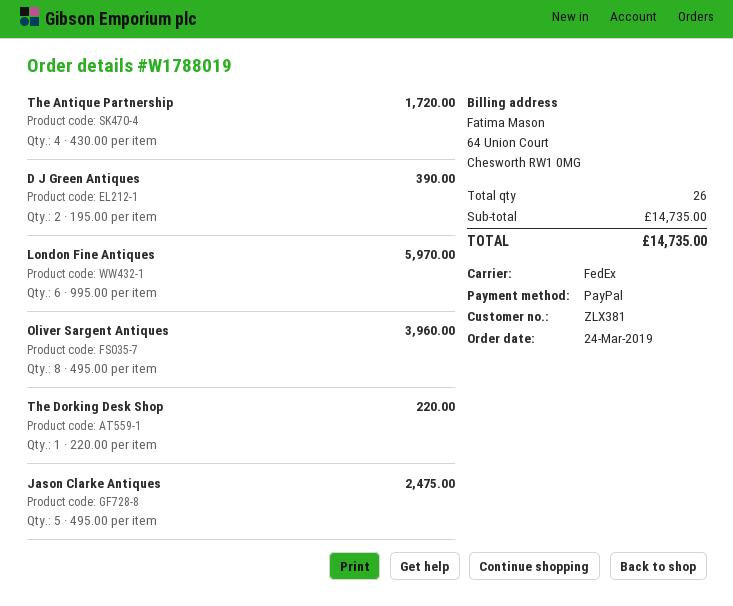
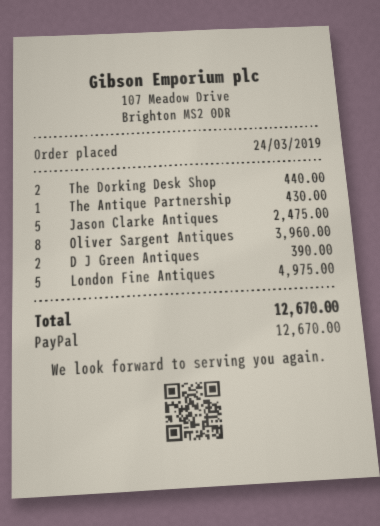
The Antique Partnership: 4 for 1720.00 -> 1 for 430.00
London Fine Antiques: 6 for 5970.00 -> 5 for 4975.00
The Dorking Desk Shop: 1 for 220.00 -> 2 for 440.00
total: 14735.00 -> 12670.00

